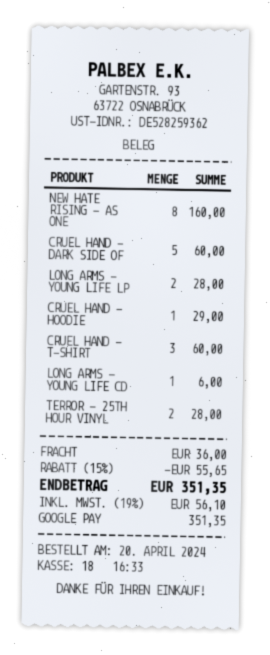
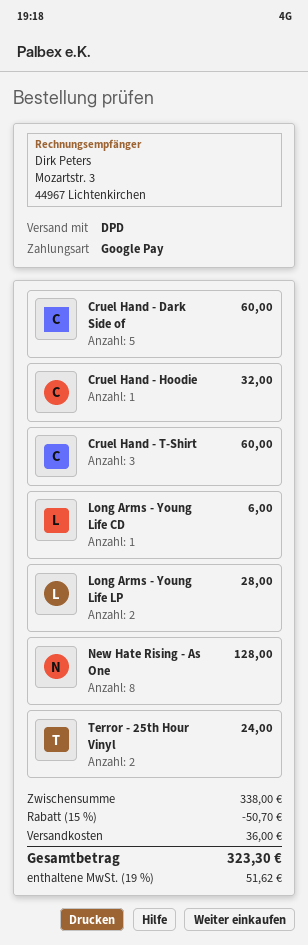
NEW HATE RISING - AS ONE: 8 for 160.00 -> 8 for 128.00
CRUEL HAND - HOODIE: 1 for 29.00 -> 1 for 32.00
TERROR - 25TH HOUR VINYL: 2 for 28.00 -> 2 for 24.00
discount: 15% = 55.65 -> 15% = 50.70
tax: 19% = 56.10 -> 19% = 51.62
total: 351.35 -> 323.30

